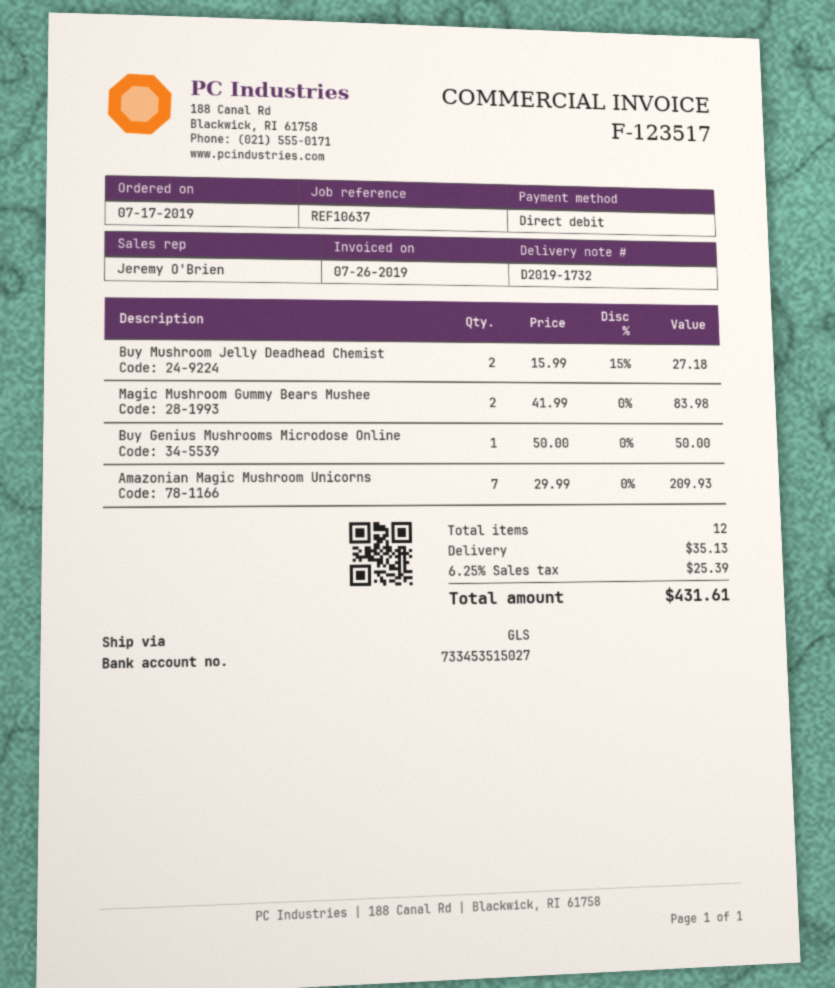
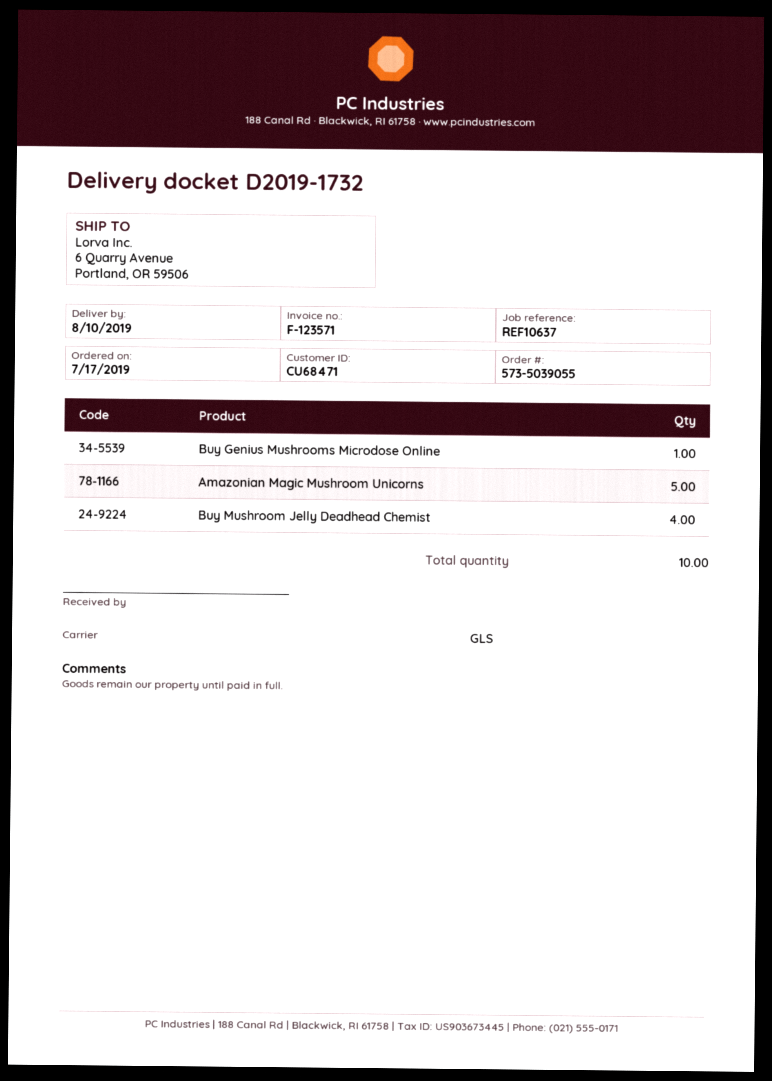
invoice number: F-123517 -> F-123571
Buy Mushroom Jelly Deadhead Chemist: 2 -> 4
Magic Mushroom Gummy Bears Mushee: 2 -> none
Amazonian Magic Mushroom Unicorns: 7 -> 5
total quantity: 12 -> 10

